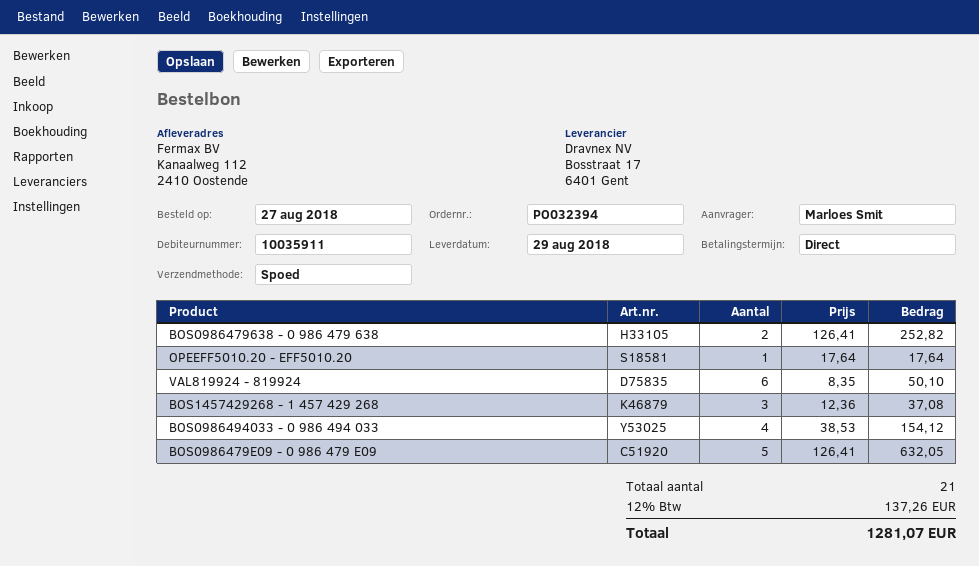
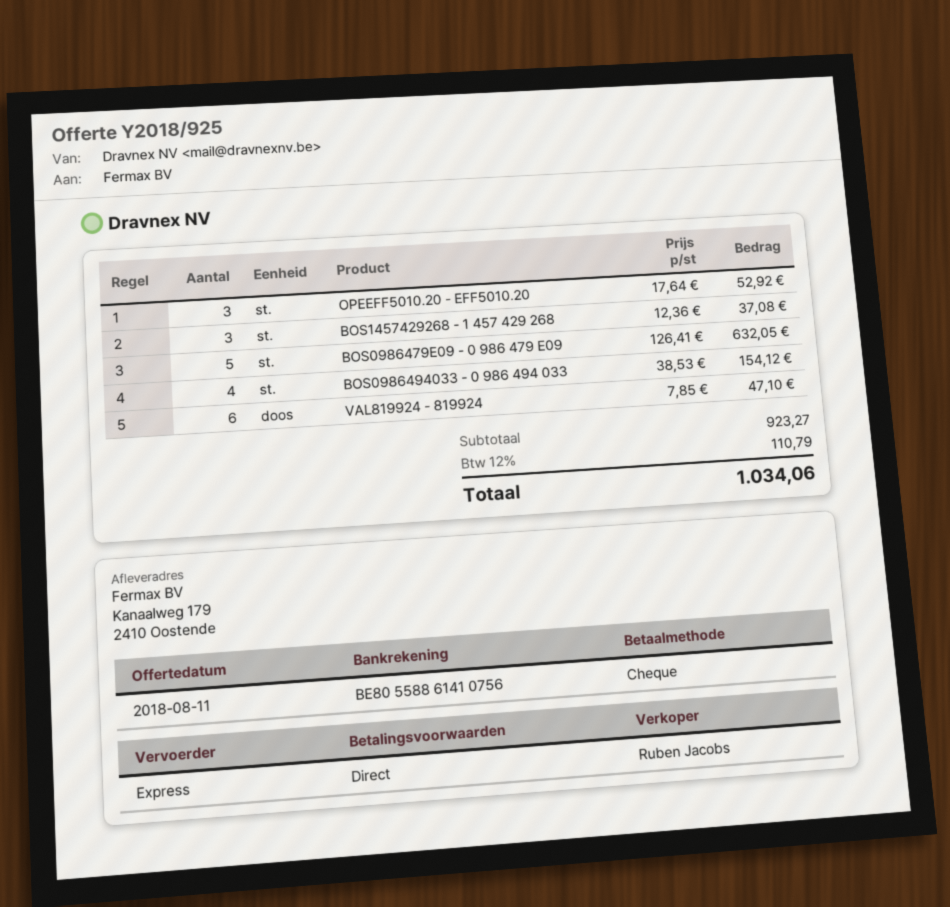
ship to: Kanaalweg 112, 2410 Oostende -> Kanaalweg 179, 2410 Oostende
BOS0986479638 - 0 986 479 638: 2 x 126.41 = 252.82 -> none
OPEEFF5010.20 - EFF5010.20: 1 x 17.64 = 17.64 -> 3 x 17.64 = 52.92
VAL819924 - 819924: 6 x 8.35 = 50.10 -> 6 x 7.85 = 47.10
tax: 12% = 137.26 -> 12% = 110.79
total: 1281.07 -> 1034.06

